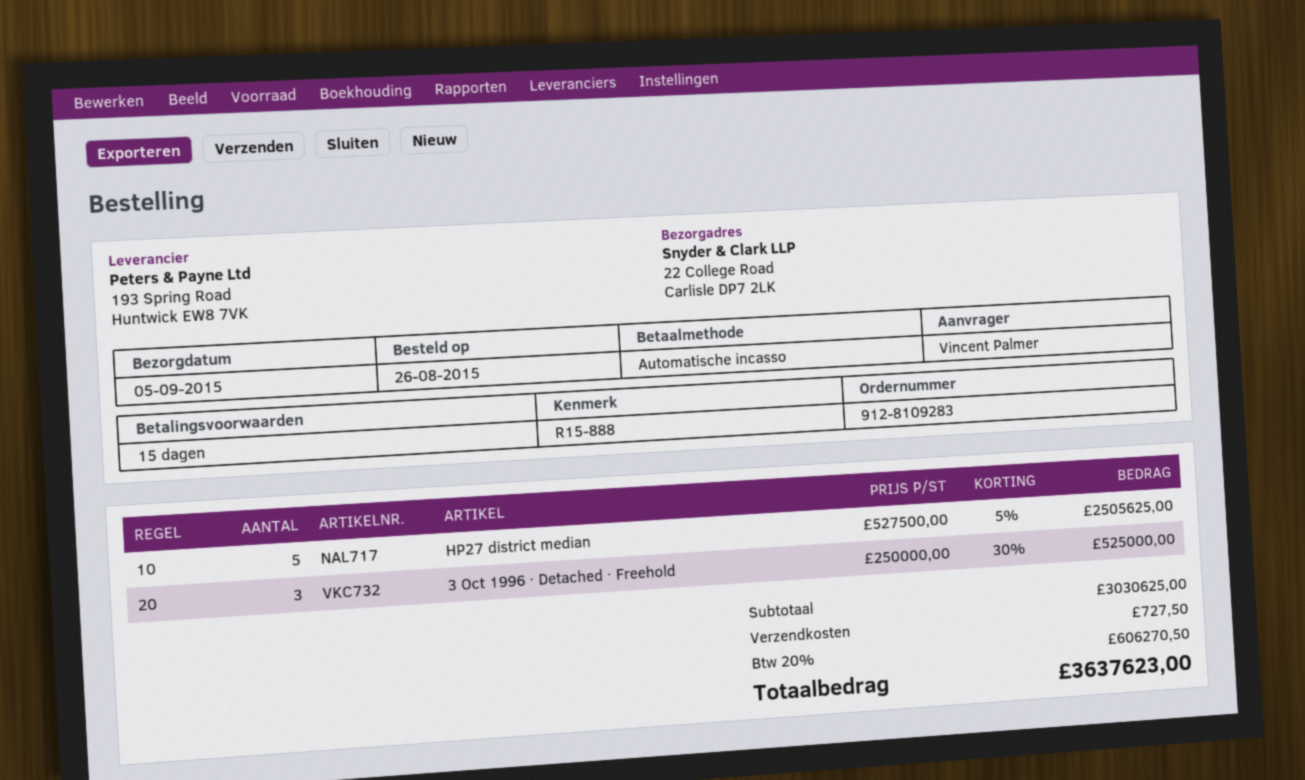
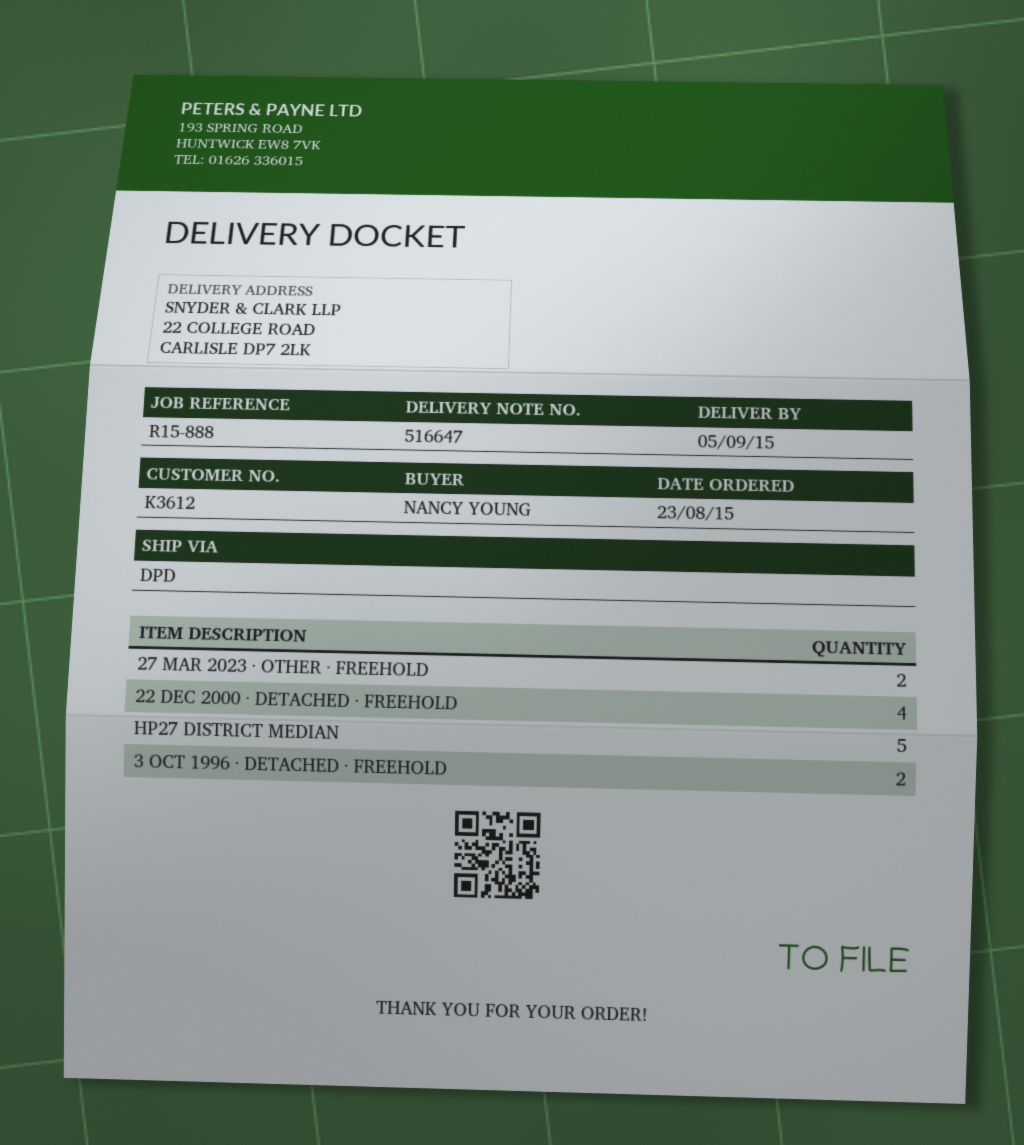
order date: 2015-08-26 -> 2015-08-23
ordered by: Vincent Palmer -> NANCY YOUNG
3 Oct 1996 · Detached · Freehold: 3 -> 2
27 MAR 2023 · OTHER · FREEHOLD: none -> 2
22 DEC 2000 · DETACHED · FREEHOLD: none -> 4

